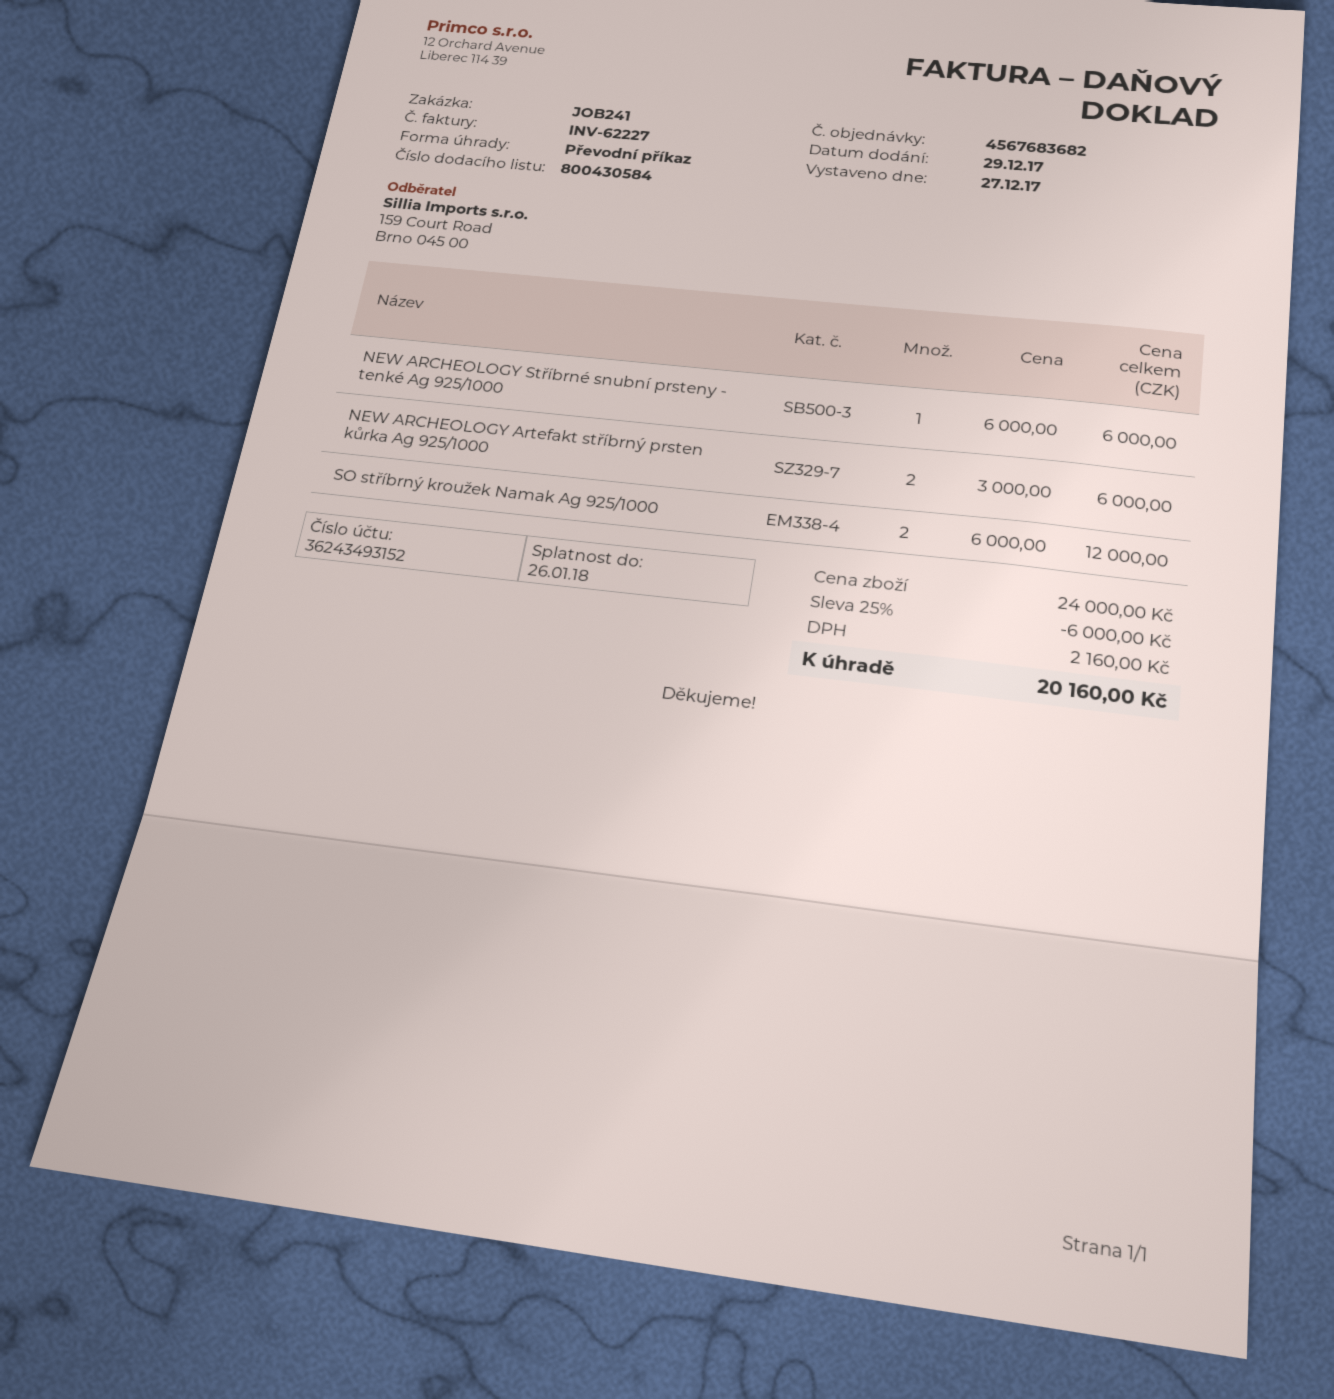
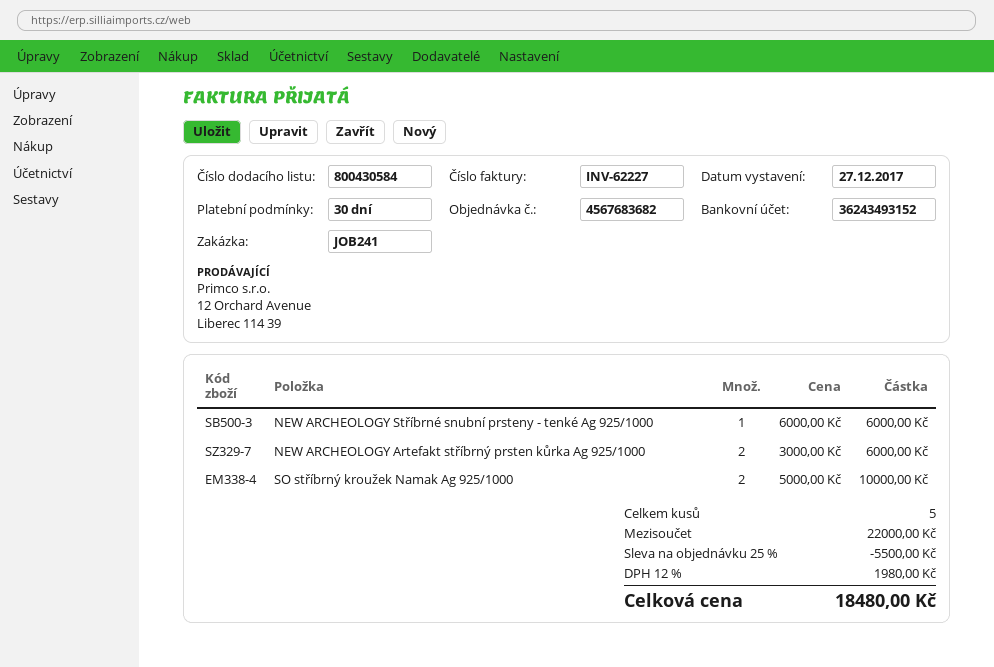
SO stříbrný kroužek Namak Ag 925/1000: 2 x 6000.00 = 12000.00 -> 2 x 5000.00 = 10000.00
subtotal: 24000.00 -> 22000.00
discount: 25% = 6000.00 -> 25% = 5500.00
tax: 2160.00 -> 1980.00
total: 20160.00 -> 18480.00

